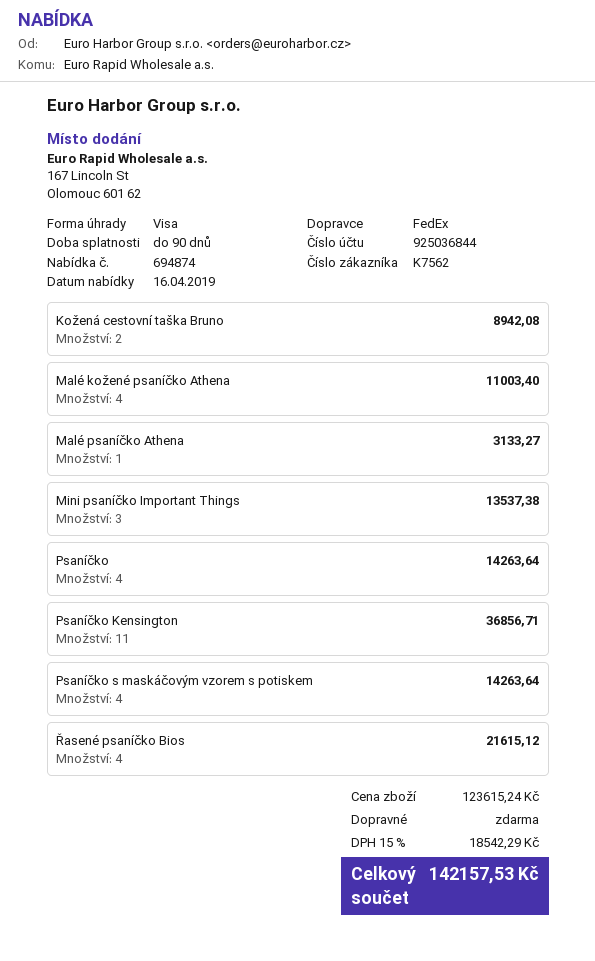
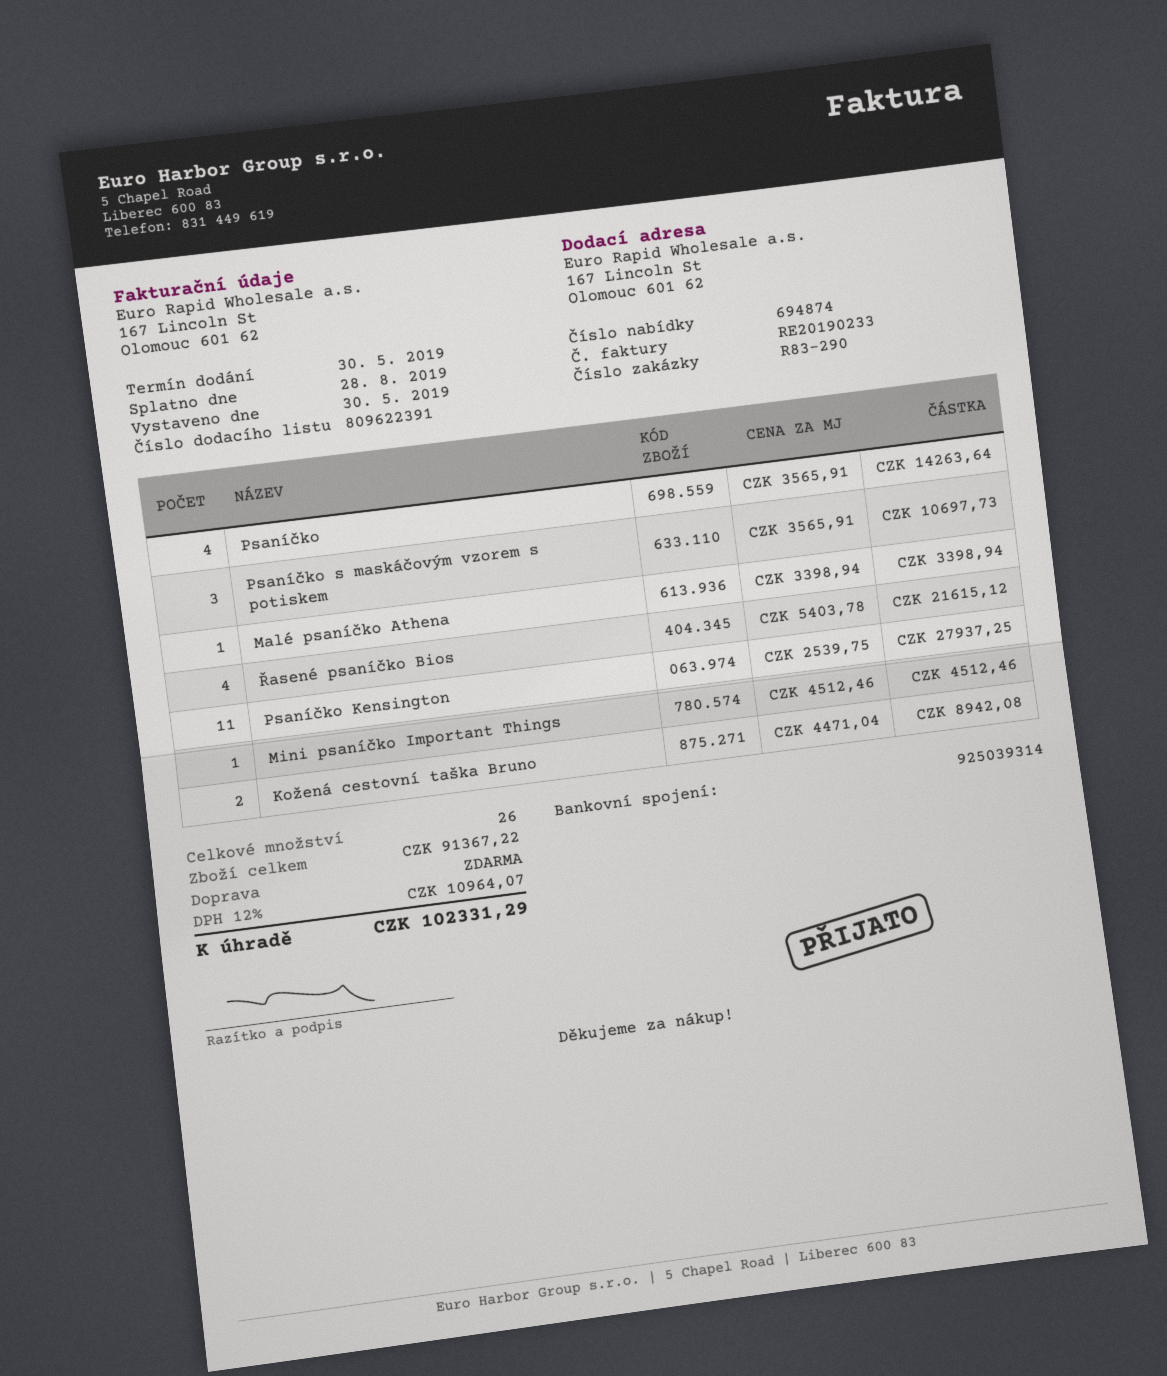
bank account: 925036844 -> 925039314
Malé kožené psaníčko Athena: 4 for 11003.40 -> none
Malé psaníčko Athena: 1 for 3133.27 -> 1 for 3398.94
Mini psaníčko Important Things: 3 for 13537.38 -> 1 for 4512.46
Psaníčko Kensington: 11 for 36856.71 -> 11 for 27937.25
Psaníčko s maskáčovým vzorem s potiskem: 4 for 14263.64 -> 3 for 10697.73
subtotal: 123615.24 -> 91367.22
tax: 15% = 18542.29 -> 12% = 10964.07
total: 142157.53 -> 102331.29

